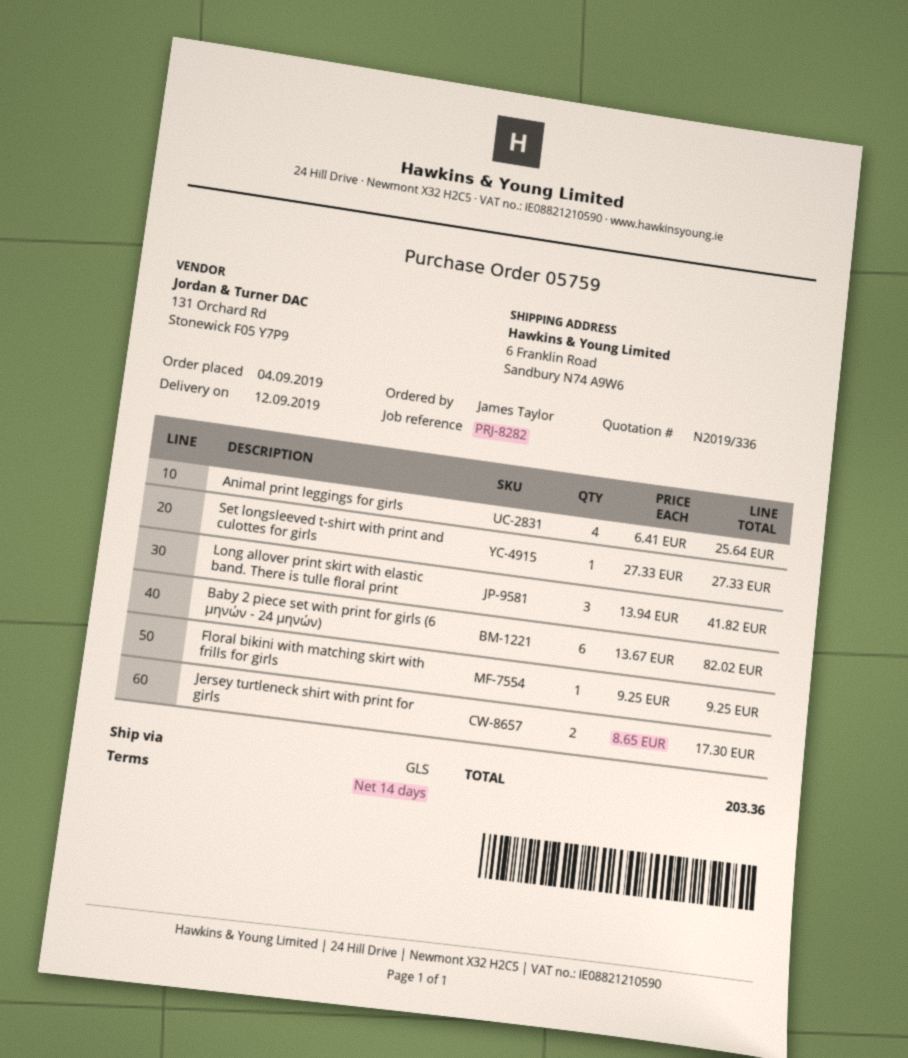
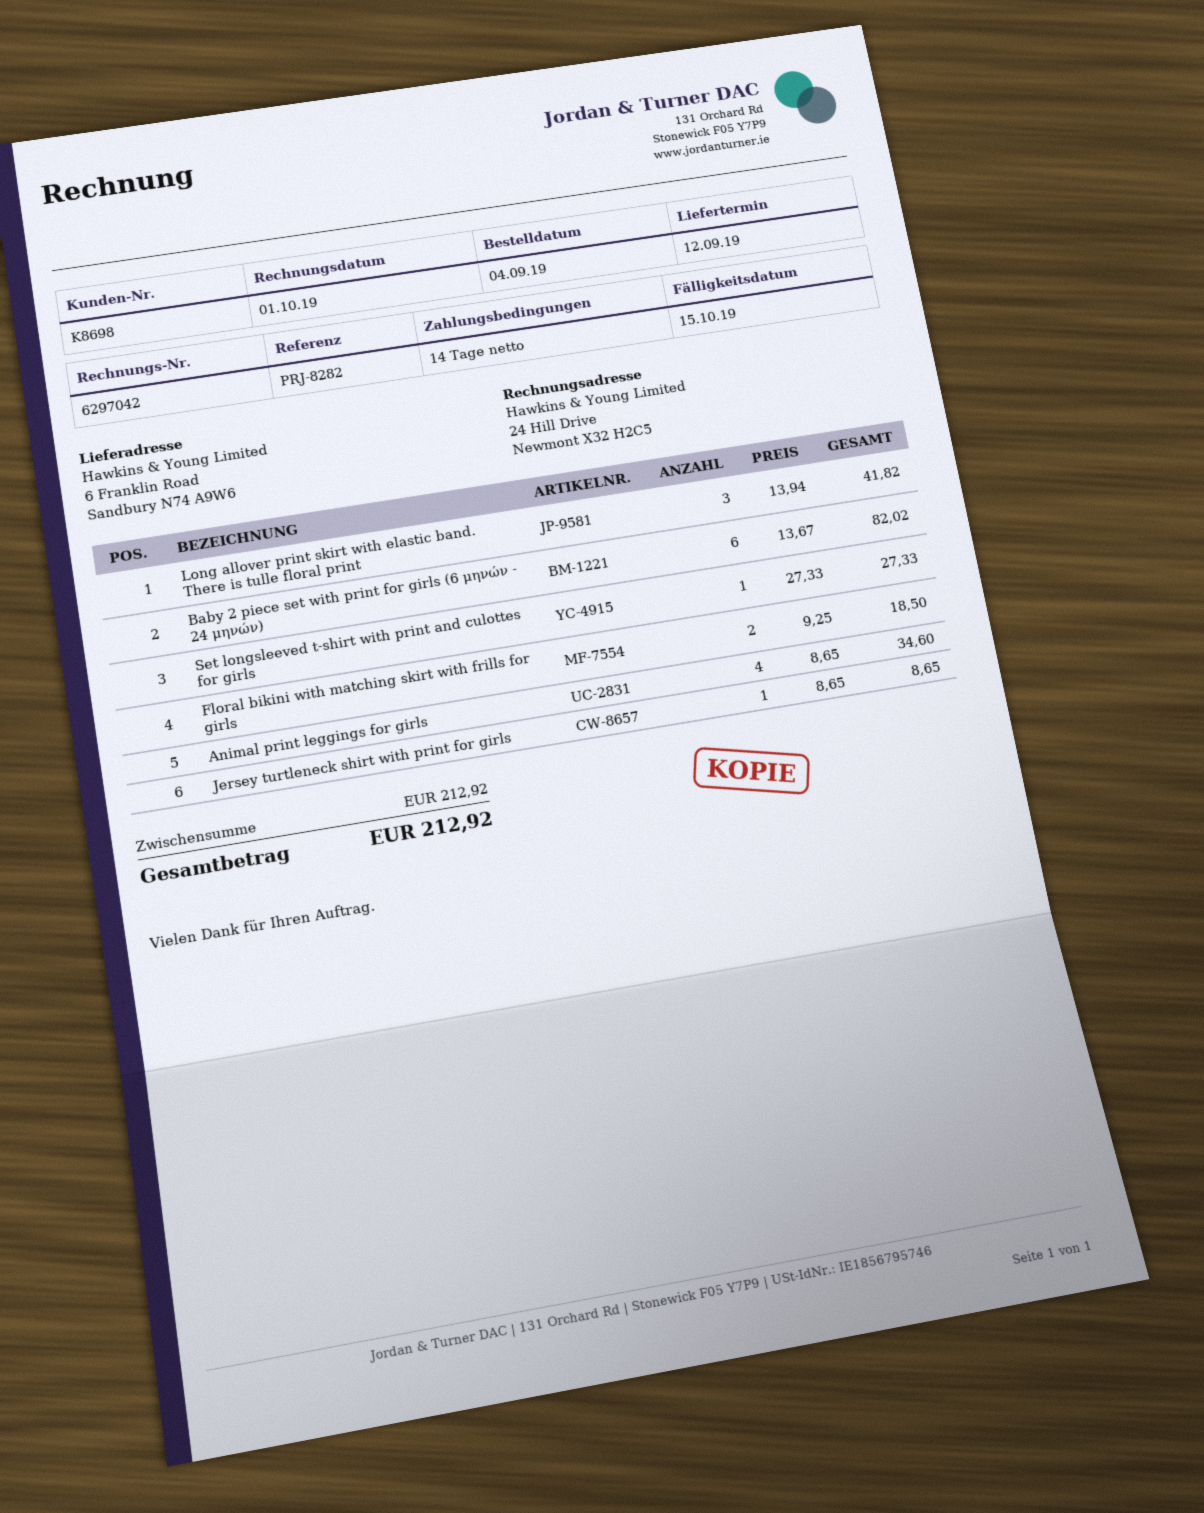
Animal print leggings for girls: 4 x 6.41 = 25.64 -> 4 x 8.65 = 34.60
Floral bikini with matching skirt with frills for girls: 1 x 9.25 = 9.25 -> 2 x 9.25 = 18.50
Jersey turtleneck shirt with print for girls: 2 x 8.65 = 17.30 -> 1 x 8.65 = 8.65
total: 203.36 -> 212.92

